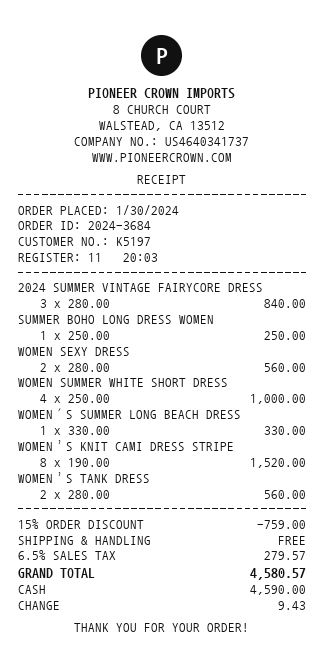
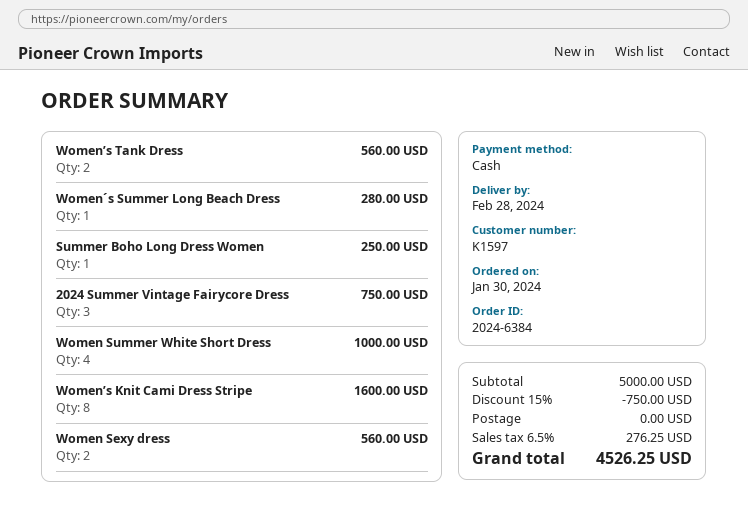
order number: 2024-3684 -> 2024-6384
customer number: K5197 -> K1597
2024 SUMMER VINTAGE FAIRYCORE DRESS: 3 for 840.00 -> 3 for 750.00
WOMEN´S SUMMER LONG BEACH DRESS: 1 for 330.00 -> 1 for 280.00
WOMEN’S KNIT CAMI DRESS STRIPE: 8 for 1520.00 -> 8 for 1600.00
discount: 15% = 759.00 -> 15% = 750.00
tax: 6.5% = 279.57 -> 6.5% = 276.25
total: 4580.57 -> 4526.25

